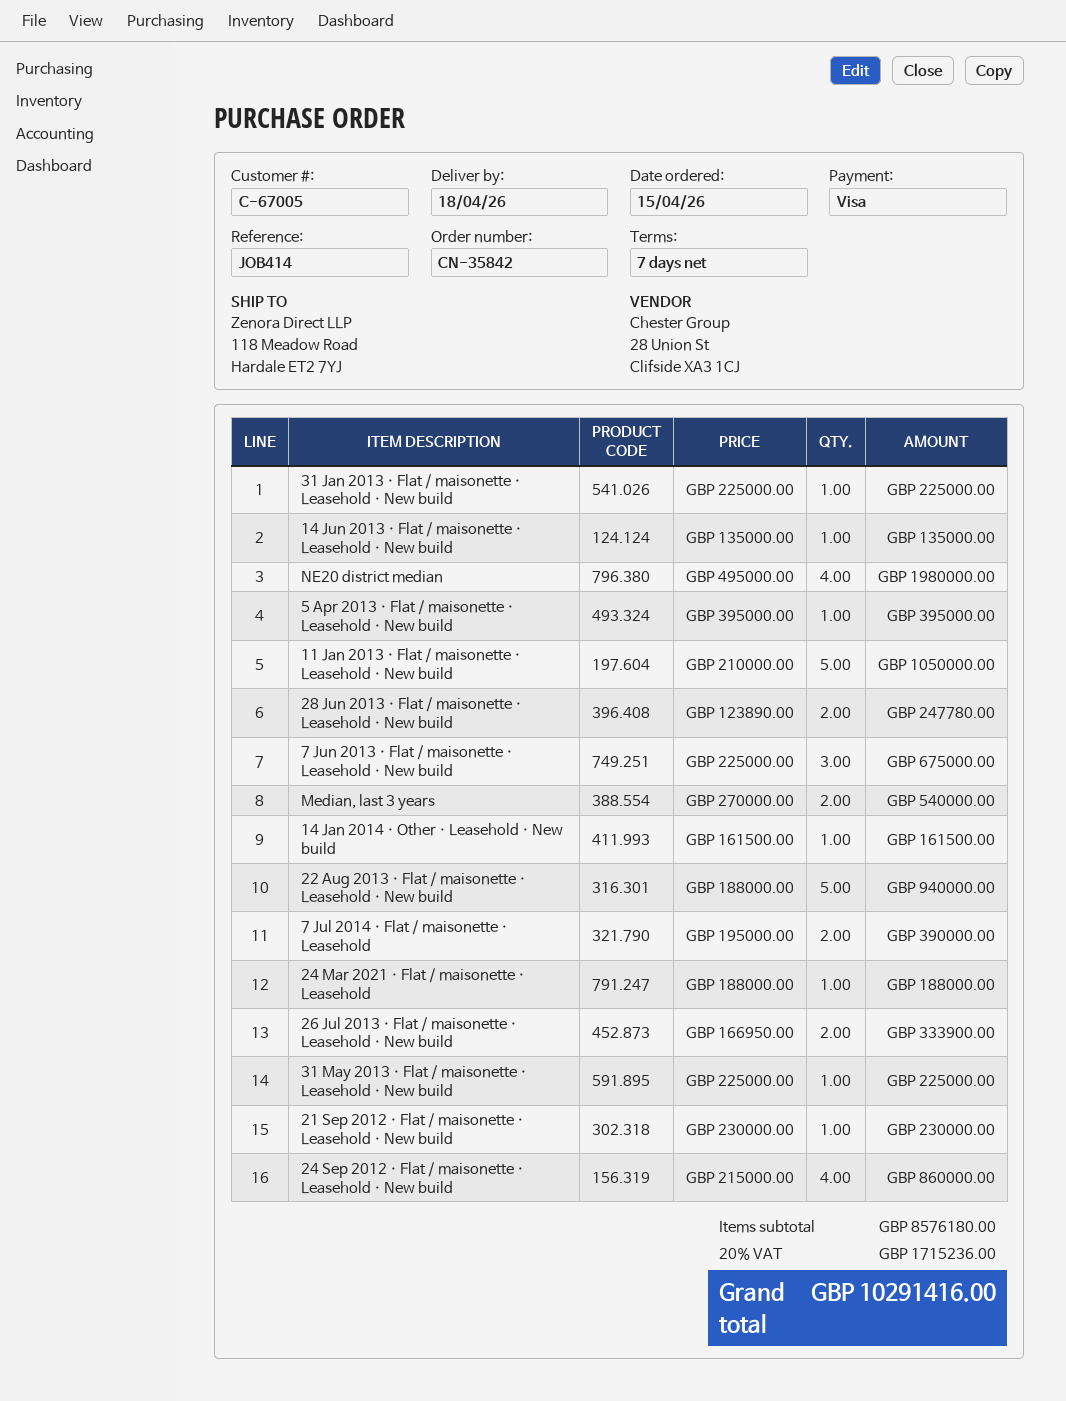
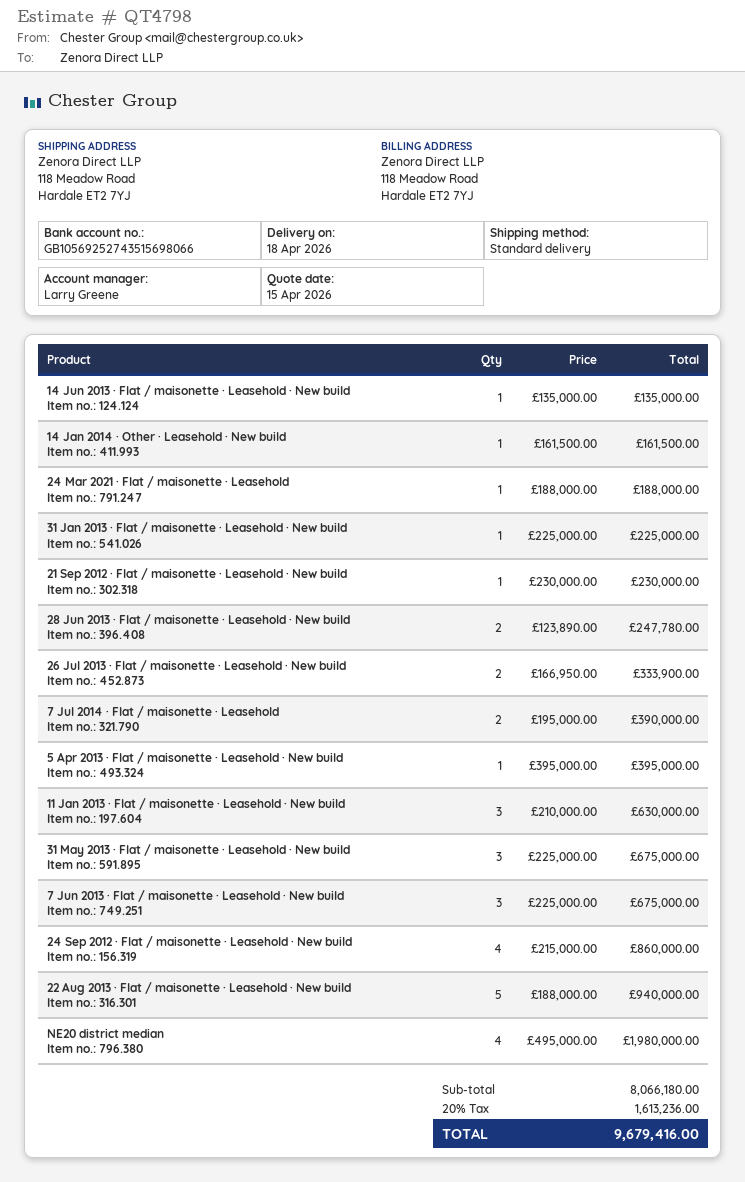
11 Jan 2013 · Flat / maisonette · Leasehold · New build: 5 x 210000.00 = 1050000.00 -> 3 x 210000.00 = 630000.00
Median, last 3 years: 2 x 270000.00 = 540000.00 -> none
31 May 2013 · Flat / maisonette · Leasehold · New build: 1 x 225000.00 = 225000.00 -> 3 x 225000.00 = 675000.00
subtotal: 8576180.00 -> 8066180.00
tax: 20% = 1715236.00 -> 20% = 1613236.00
total: 10291416.00 -> 9679416.00

